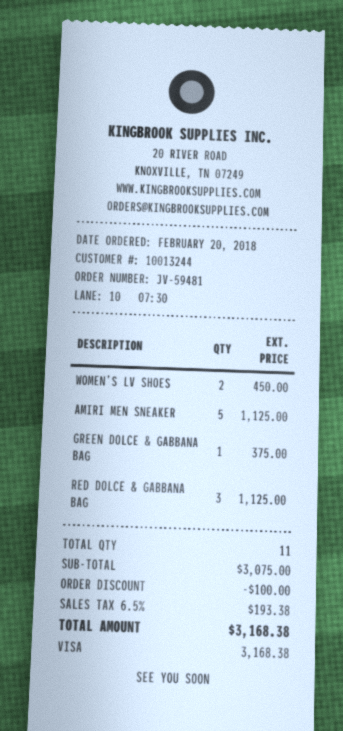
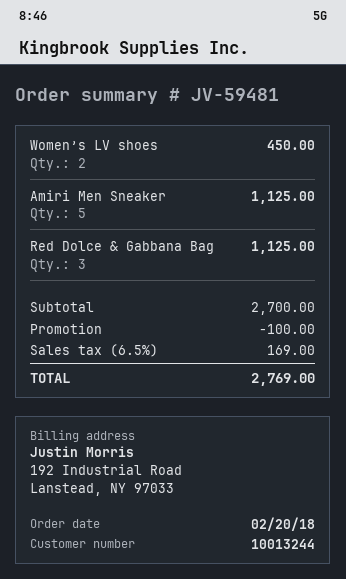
GREEN DOLCE & GABBANA BAG: 1 for 375.00 -> none
subtotal: 3075.00 -> 2700.00
tax: 6.5% = 193.38 -> 6.5% = 169.00
total: 3168.38 -> 2769.00

